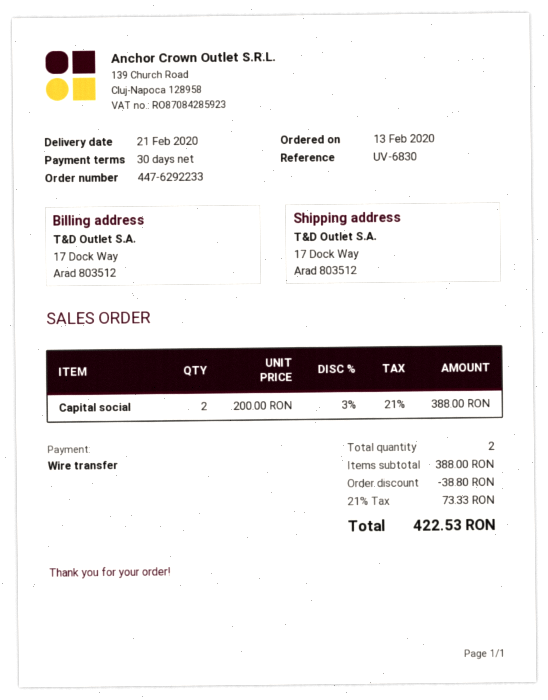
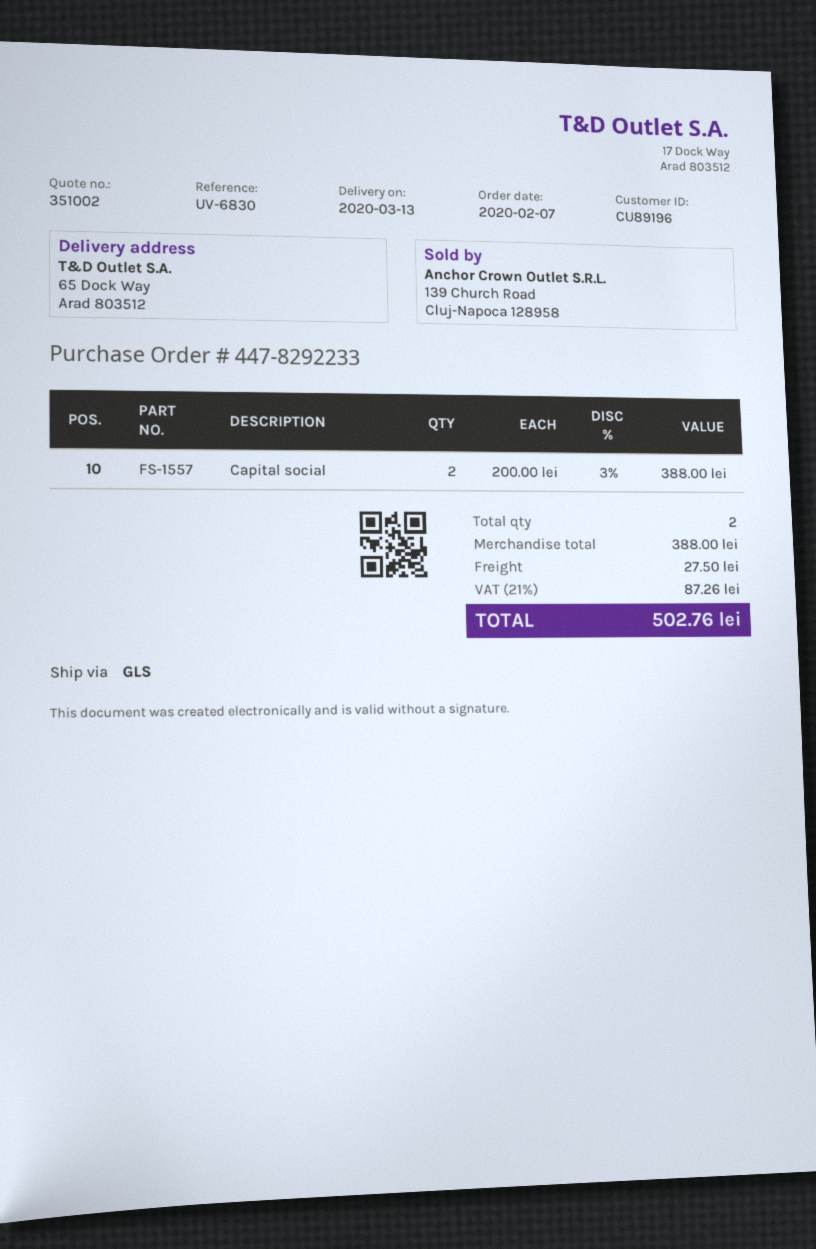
order number: 447-6292233 -> 447-8292233
order date: 2020-02-13 -> 2020-02-07
delivery date: 2020-02-21 -> 2020-03-13
ship to: 17 Dock Way, Arad 803512 -> 65 Dock Way, Arad 803512
discount: 38.80 -> none
shipping: none -> 27.50
tax: 21% = 73.33 -> 21% = 87.26
total: 422.53 -> 502.76

